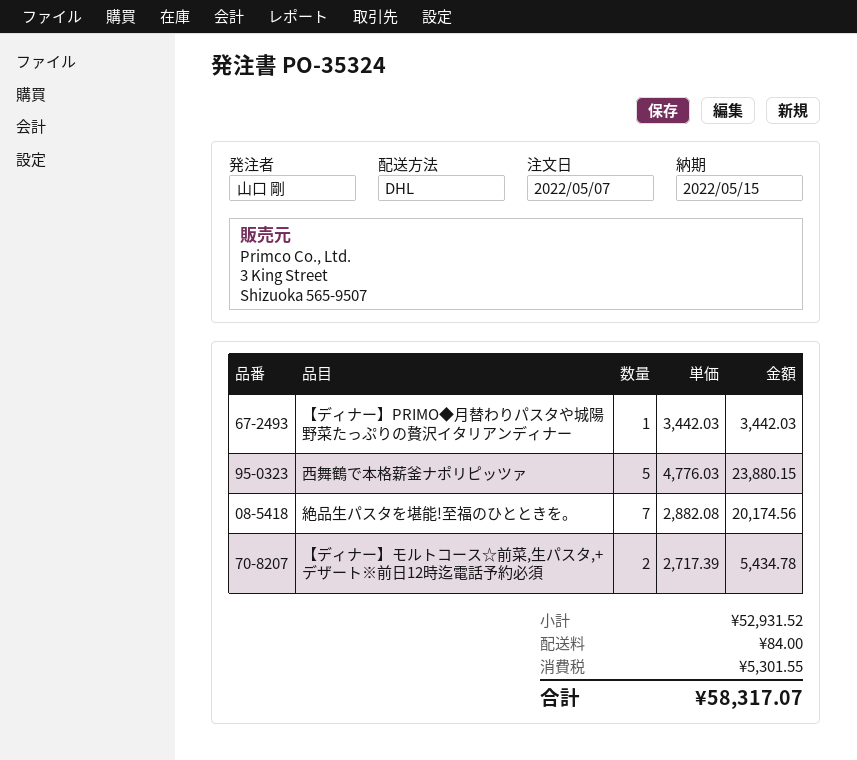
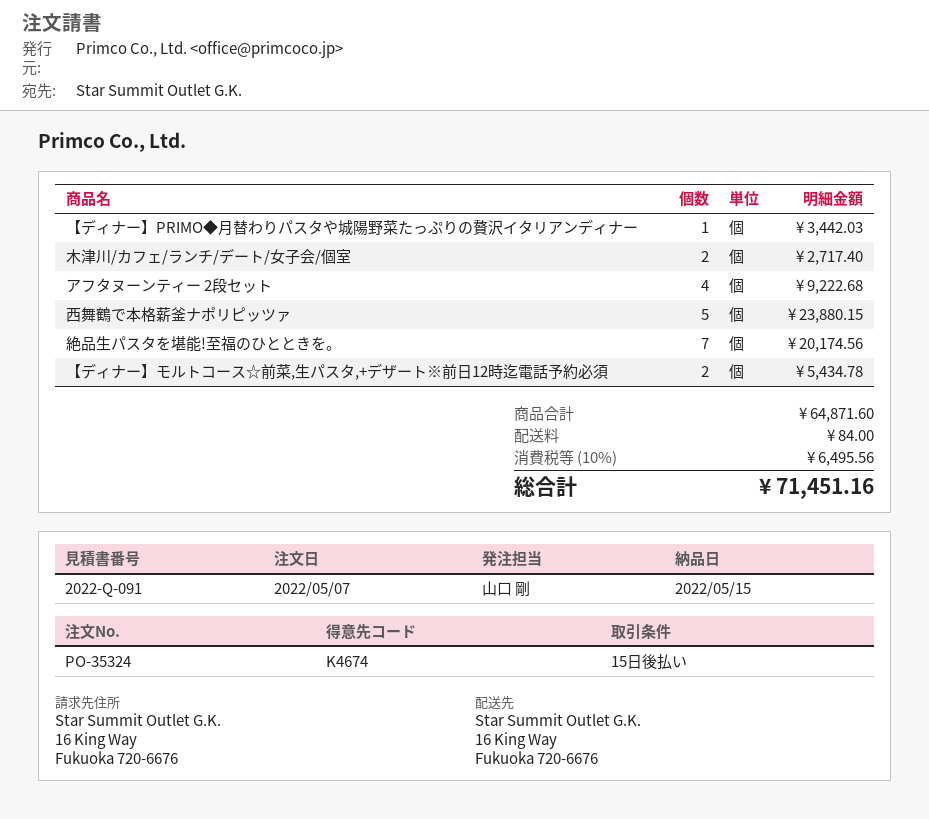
木津川/カフェ/ランチ/デート/女子会/個室: none -> 2 for 2717.40
アフタヌーンティー 2段セット: none -> 4 for 9222.68
subtotal: 52931.52 -> 64871.60
tax: 5301.55 -> 6495.56
total: 58317.07 -> 71451.16

